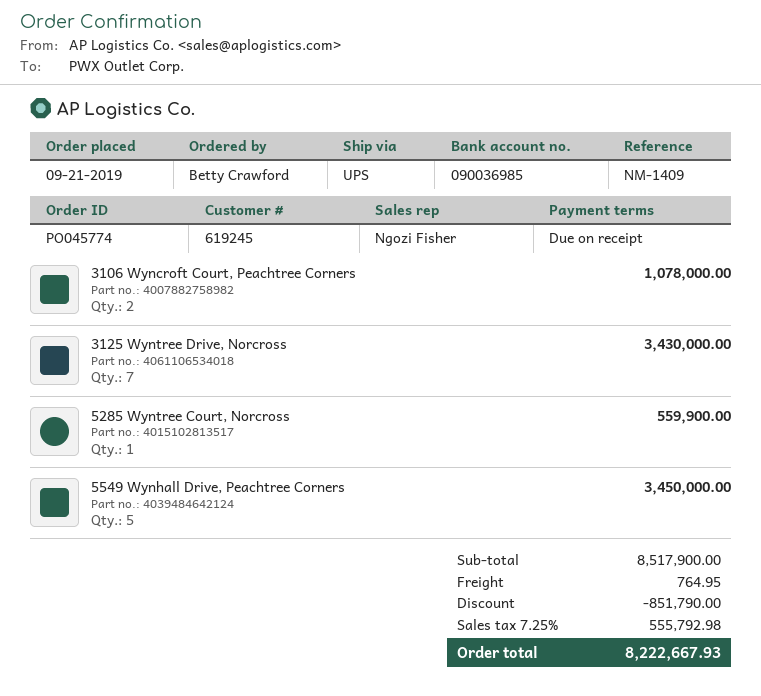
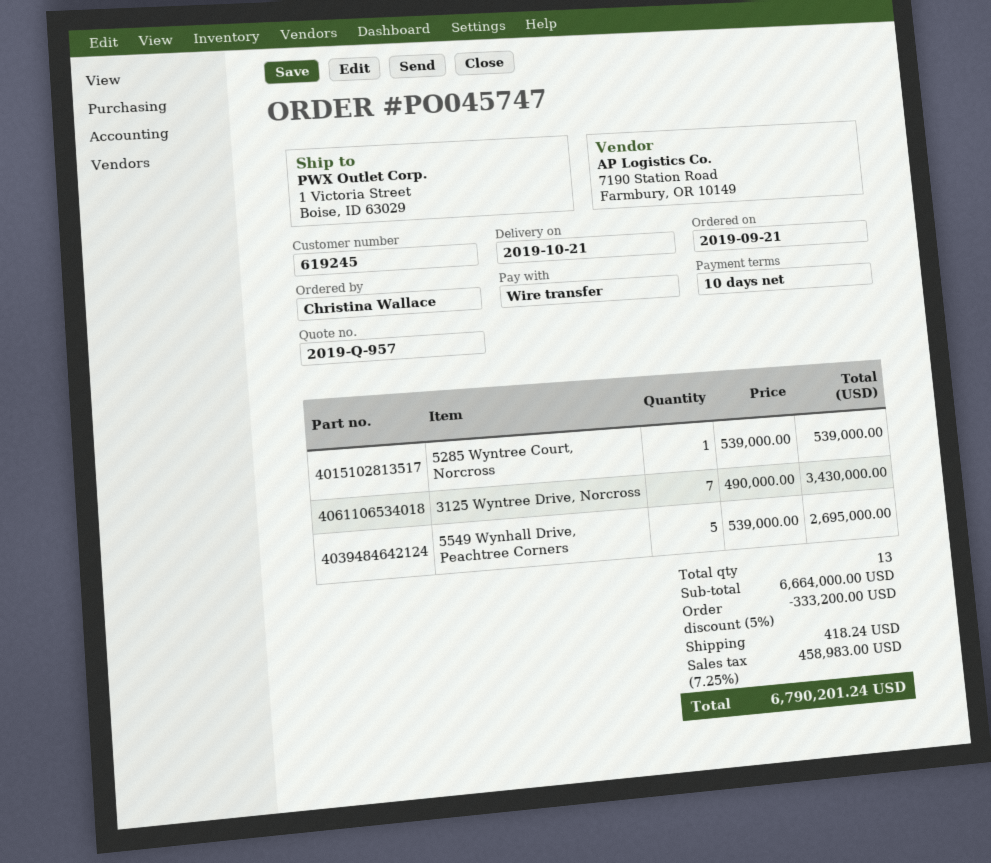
order number: PO045774 -> PO045747
payment terms: on receipt -> 10 days
ordered by: Betty Crawford -> Christina Wallace
3106 Wyncroft Court, Peachtree Corners: 2 for 1078000.00 -> none
5285 Wyntree Court, Norcross: 1 for 559900.00 -> 1 for 539000.00
5549 Wynhall Drive, Peachtree Corners: 5 for 3450000.00 -> 5 for 2695000.00
subtotal: 8517900.00 -> 6664000.00
discount: 851790.00 -> 333200.00
shipping: 764.95 -> 418.24
tax: 7.25% = 555792.98 -> 7.25% = 458983.00
total: 8222667.93 -> 6790201.24

